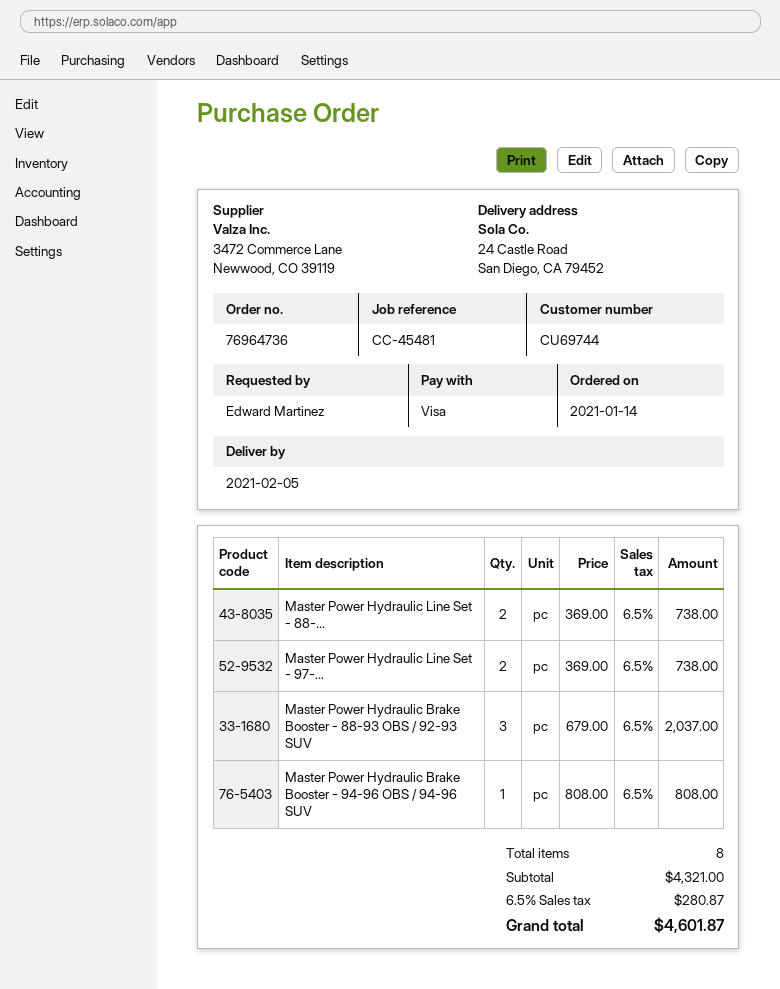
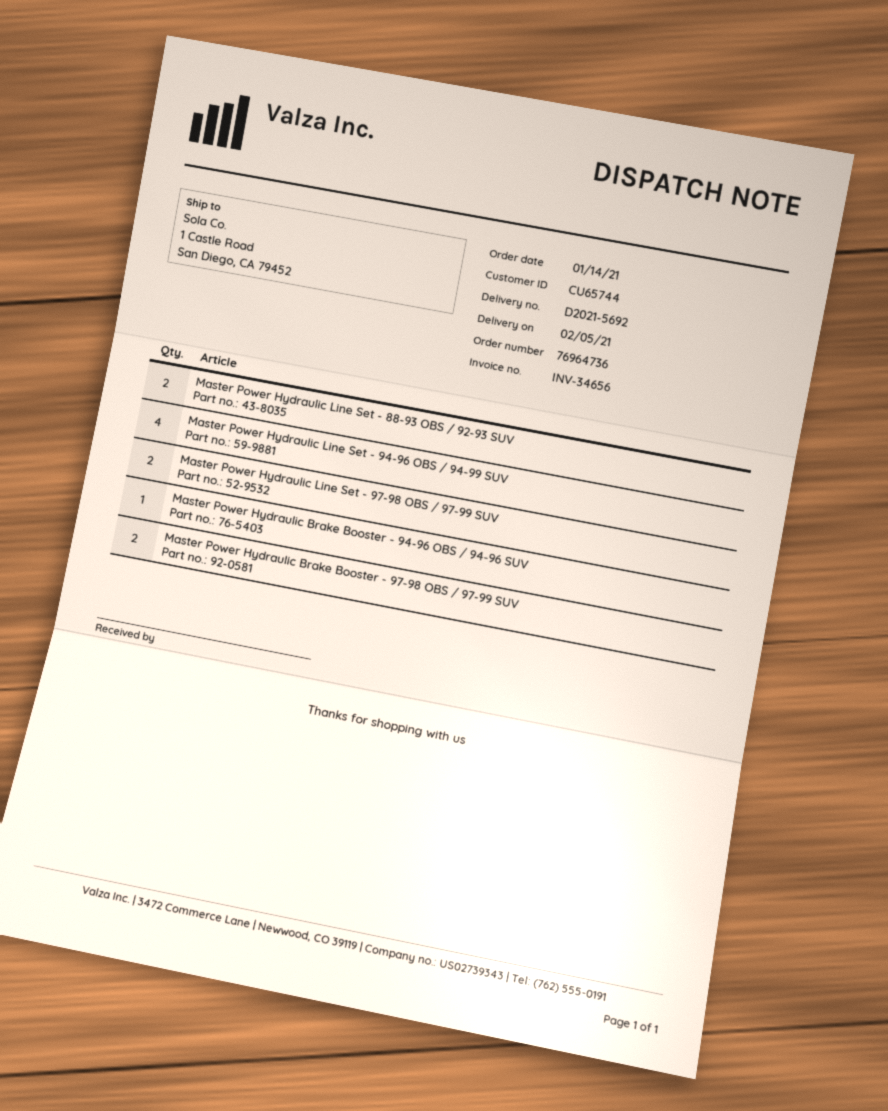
customer number: CU69744 -> CU65744
ship to: 24 Castle Road, San Diego, CA 79452 -> 1 Castle Road, San Diego, CA 79452
Master Power Hydraulic Brake Booster - 88-93 OBS / 92-93 SUV: 3 -> none
Master Power Hydraulic Line Set - 94-96 OBS / 94-99 SUV: none -> 4
Master Power Hydraulic Brake Booster - 97-98 OBS / 97-99 SUV: none -> 2

